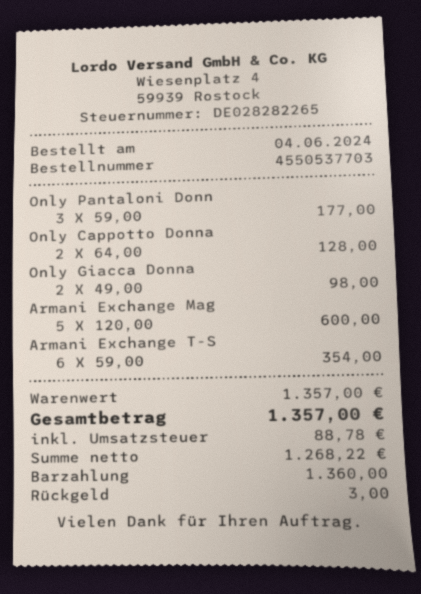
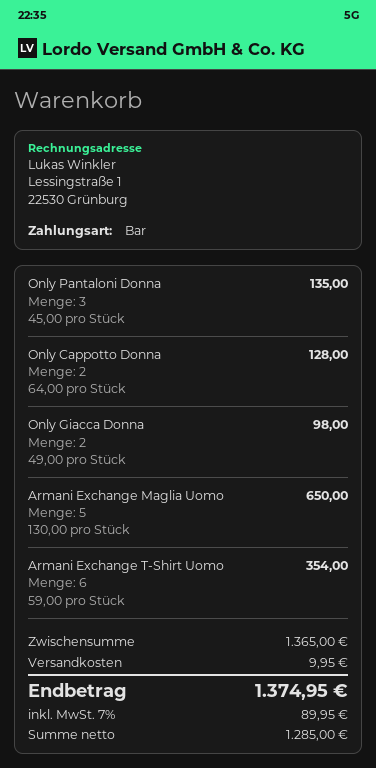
Only Pantaloni Donn: 3 x 59.00 = 177.00 -> 3 x 45.00 = 135.00
Armani Exchange Mag: 5 x 120.00 = 600.00 -> 5 x 130.00 = 650.00
subtotal: 1357.00 -> 1365.00
shipping: none -> 9.95
net: 1268.22 -> 1285.00
tax: 88.78 -> 89.95
total: 1357.00 -> 1374.95

